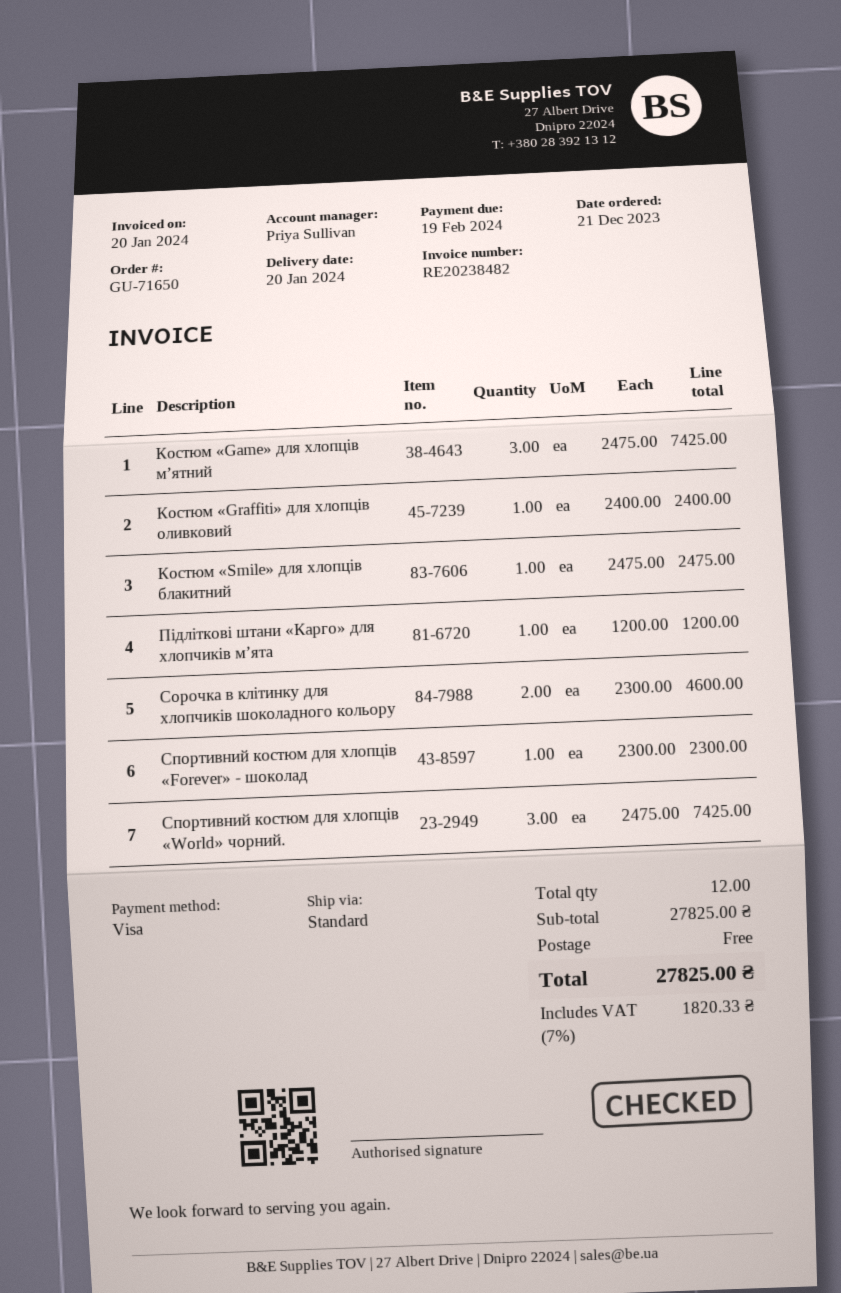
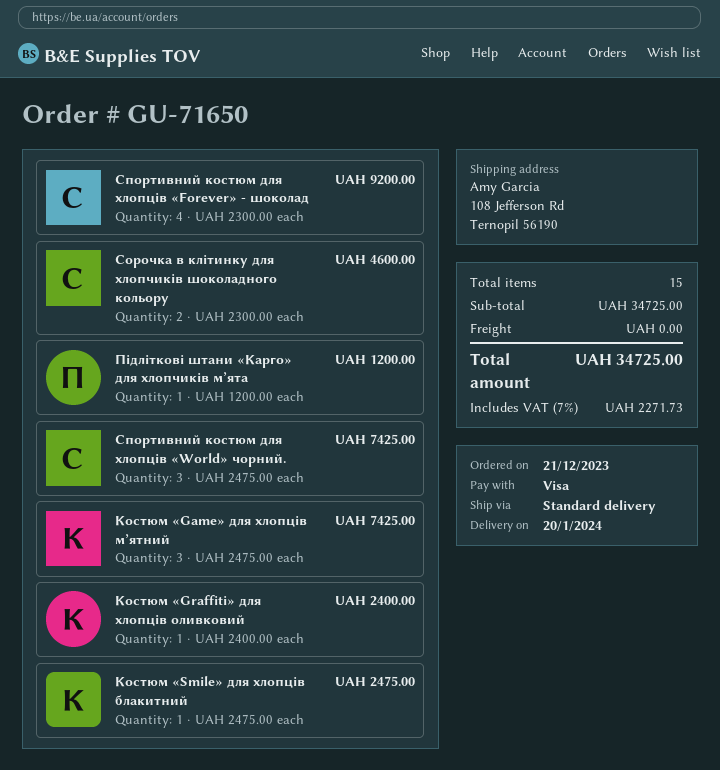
Спортивний костюм для хлопців «Forever» - шоколад: 1 x 2300.00 = 2300.00 -> 4 x 2300.00 = 9200.00
total quantity: 12 -> 15
subtotal: 27825.00 -> 34725.00
tax: 7% = 1820.33 -> 7% = 2271.73
total: 27825.00 -> 34725.00

